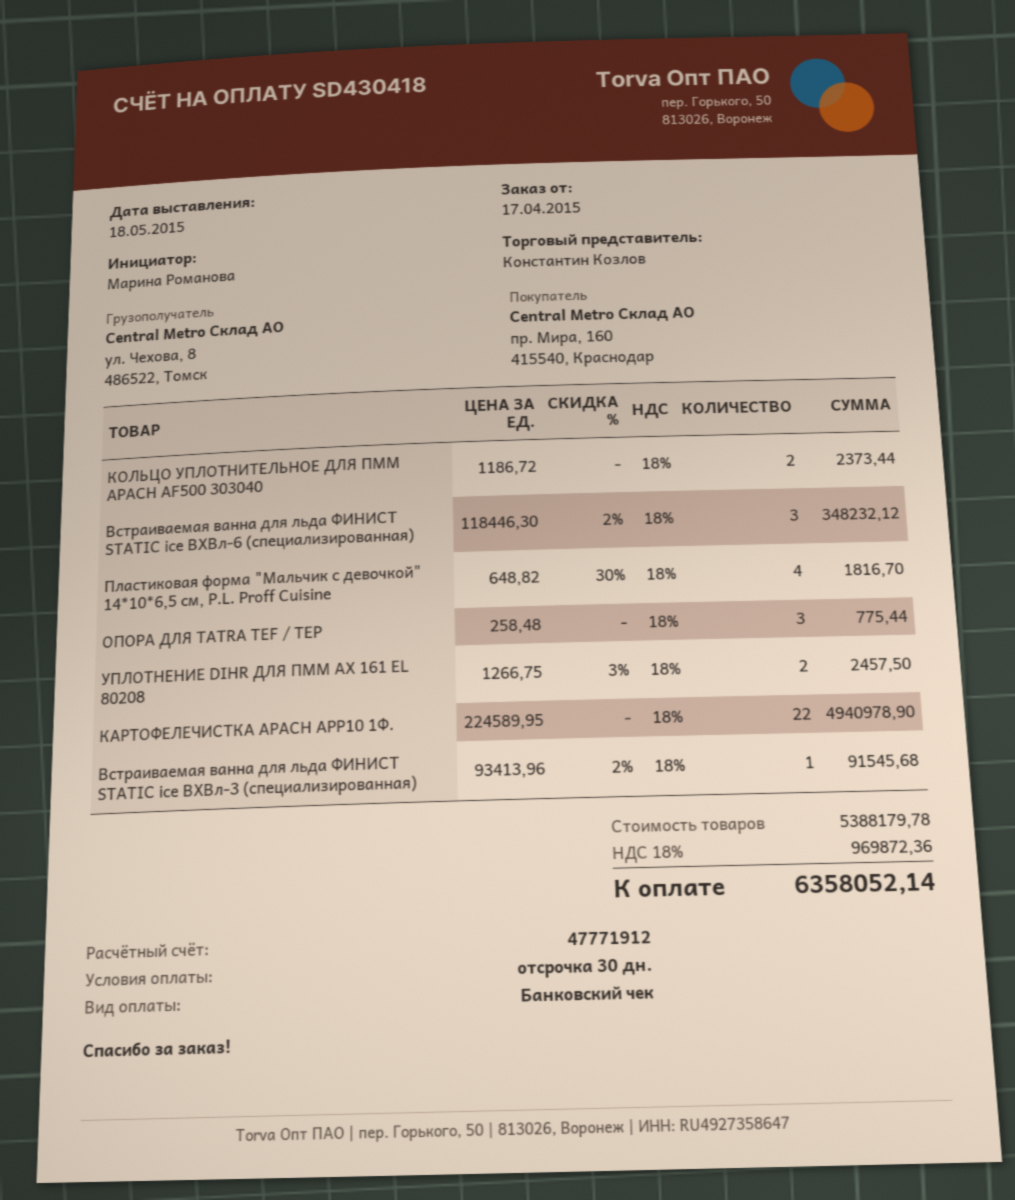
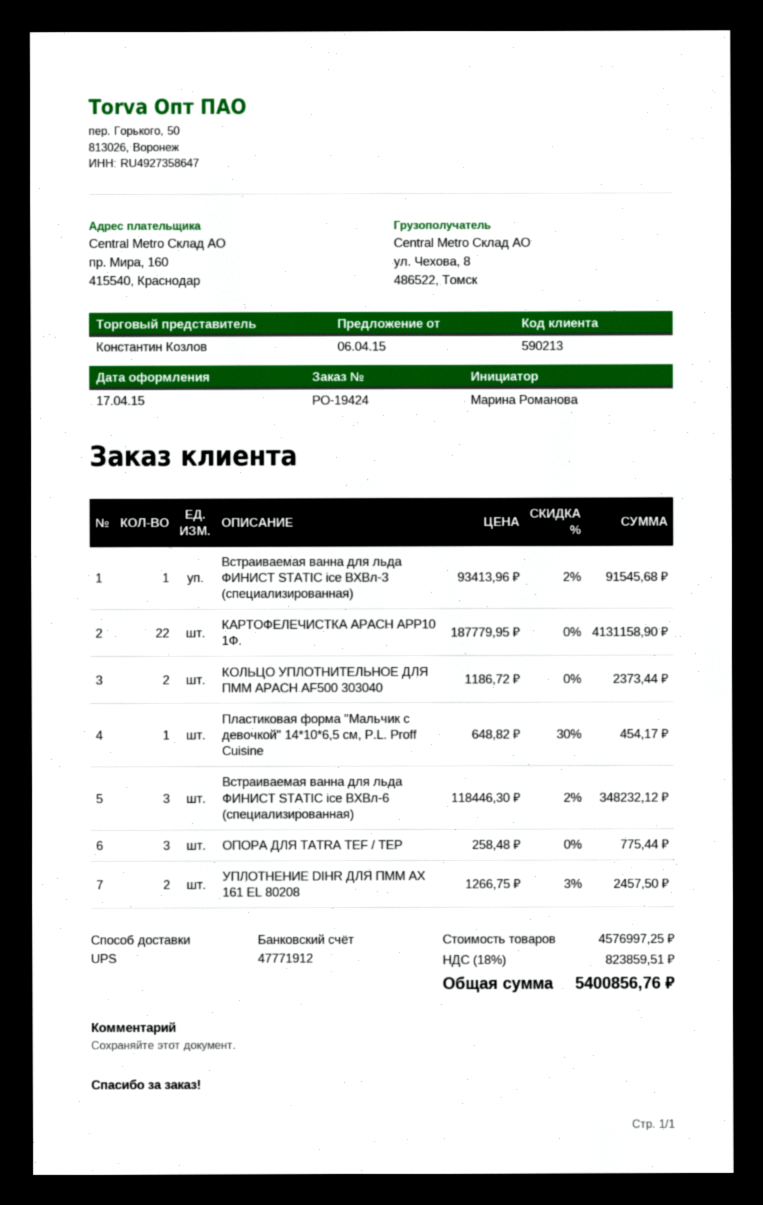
Пластиковая форма "Мальчик с девочкой" 14*10*6,5 см, P.L. Proff Cuisine: 4 x 648.82 - 30% = 1816.70 -> 1 x 648.82 - 30% = 454.17
КАРТОФЕЛЕЧИСТКА APACH APP10 1Ф.: 22 x 224589.95 = 4940978.90 -> 22 x 187779.95 = 4131158.90
subtotal: 5388179.78 -> 4576997.25
tax: 18% = 969872.36 -> 18% = 823859.51
total: 6358052.14 -> 5400856.76

